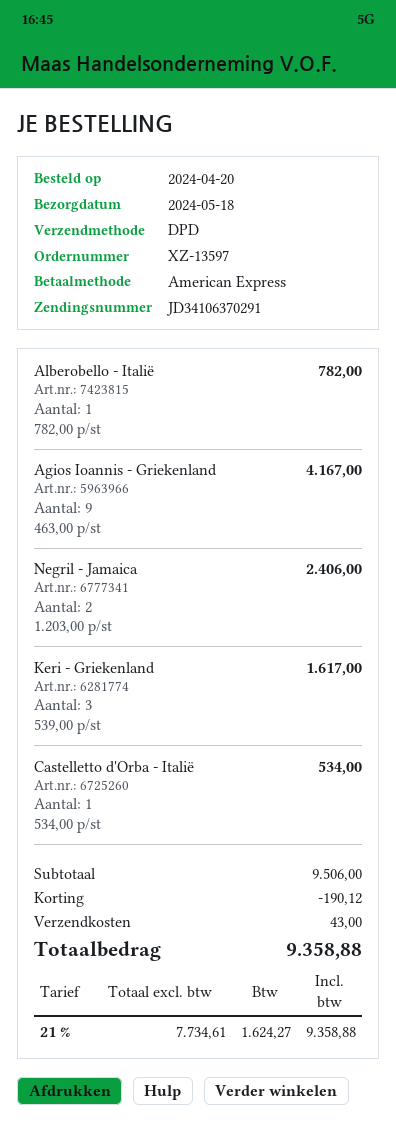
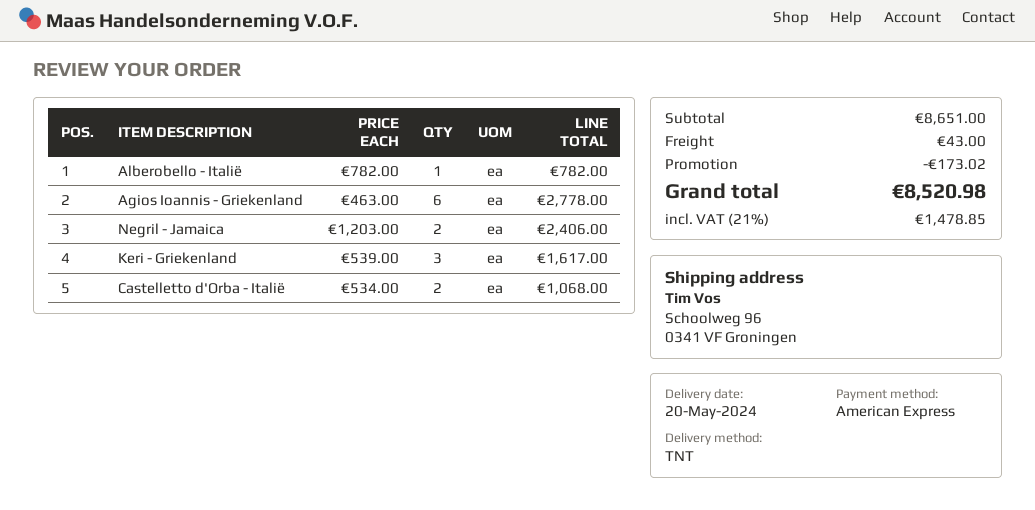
delivery date: 2024-05-18 -> 2024-05-20
shipping method: DPD -> TNT
Agios Ioannis - Griekenland: 9 x 463.00 = 4167.00 -> 6 x 463.00 = 2778.00
Castelletto d'Orba - Italië: 1 x 534.00 = 534.00 -> 2 x 534.00 = 1068.00
subtotal: 9506.00 -> 8651.00
discount: 190.12 -> 173.02
tax: 21% = 1624.27 -> 21% = 1478.85
total: 9358.88 -> 8520.98

